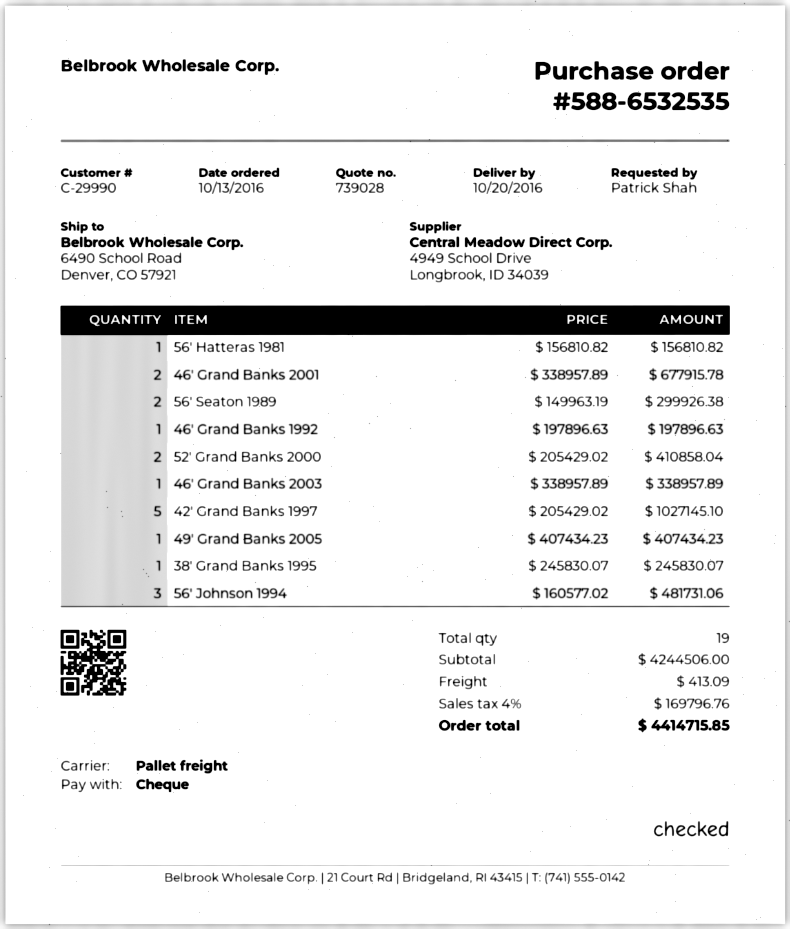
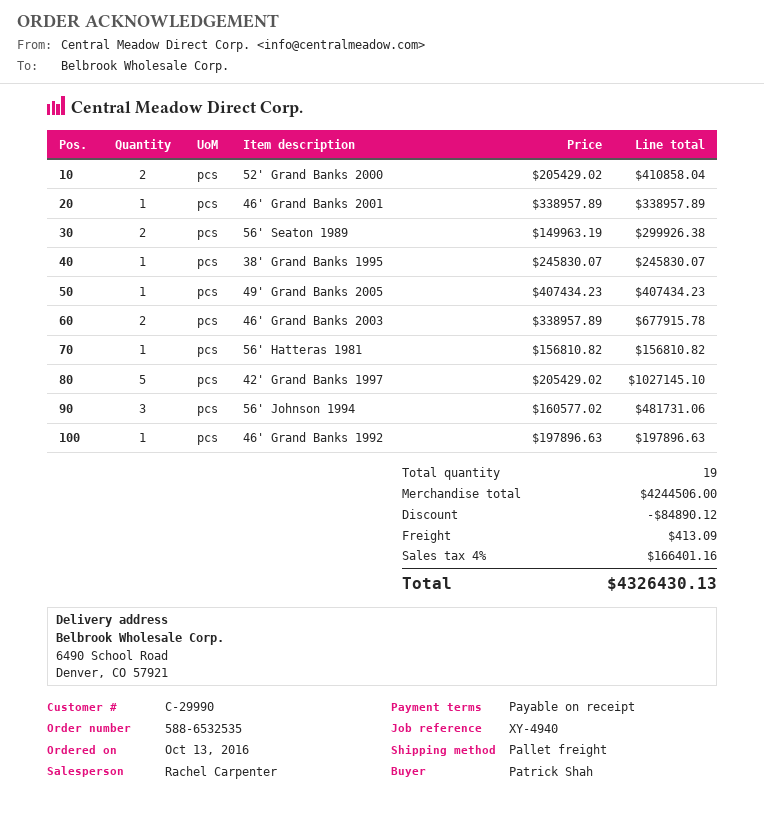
46' Grand Banks 2001: 2 x 338957.89 = 677915.78 -> 1 x 338957.89 = 338957.89
46' Grand Banks 2003: 1 x 338957.89 = 338957.89 -> 2 x 338957.89 = 677915.78
discount: none -> 84890.12
tax: 4% = 169796.76 -> 4% = 166401.16
total: 4414715.85 -> 4326430.13

